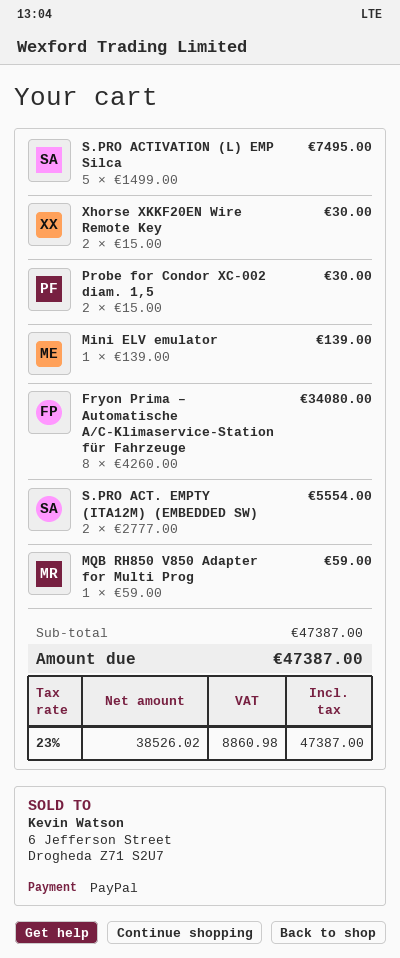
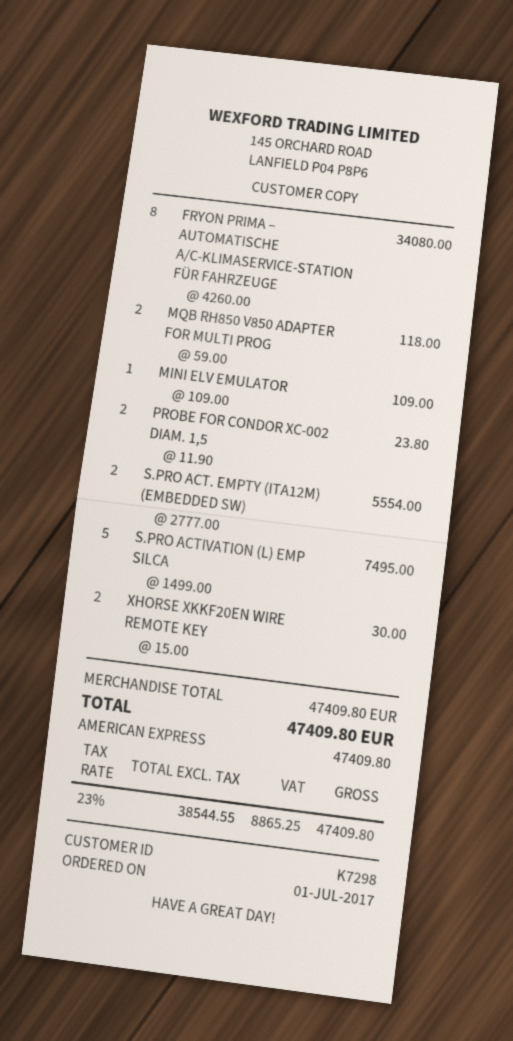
payment method: PayPal -> American Express
Probe for Condor XC-002 diam. 1,5: 2 x 15.00 = 30.00 -> 2 x 11.90 = 23.80
Mini ELV emulator: 1 x 139.00 = 139.00 -> 1 x 109.00 = 109.00
MQB RH850 V850 Adapter for Multi Prog: 1 x 59.00 = 59.00 -> 2 x 59.00 = 118.00
subtotal: 47387.00 -> 47409.80
net: 38526.02 -> 38544.55
tax: 23% = 8860.98 -> 23% = 8865.25
total: 47387.00 -> 47409.80

